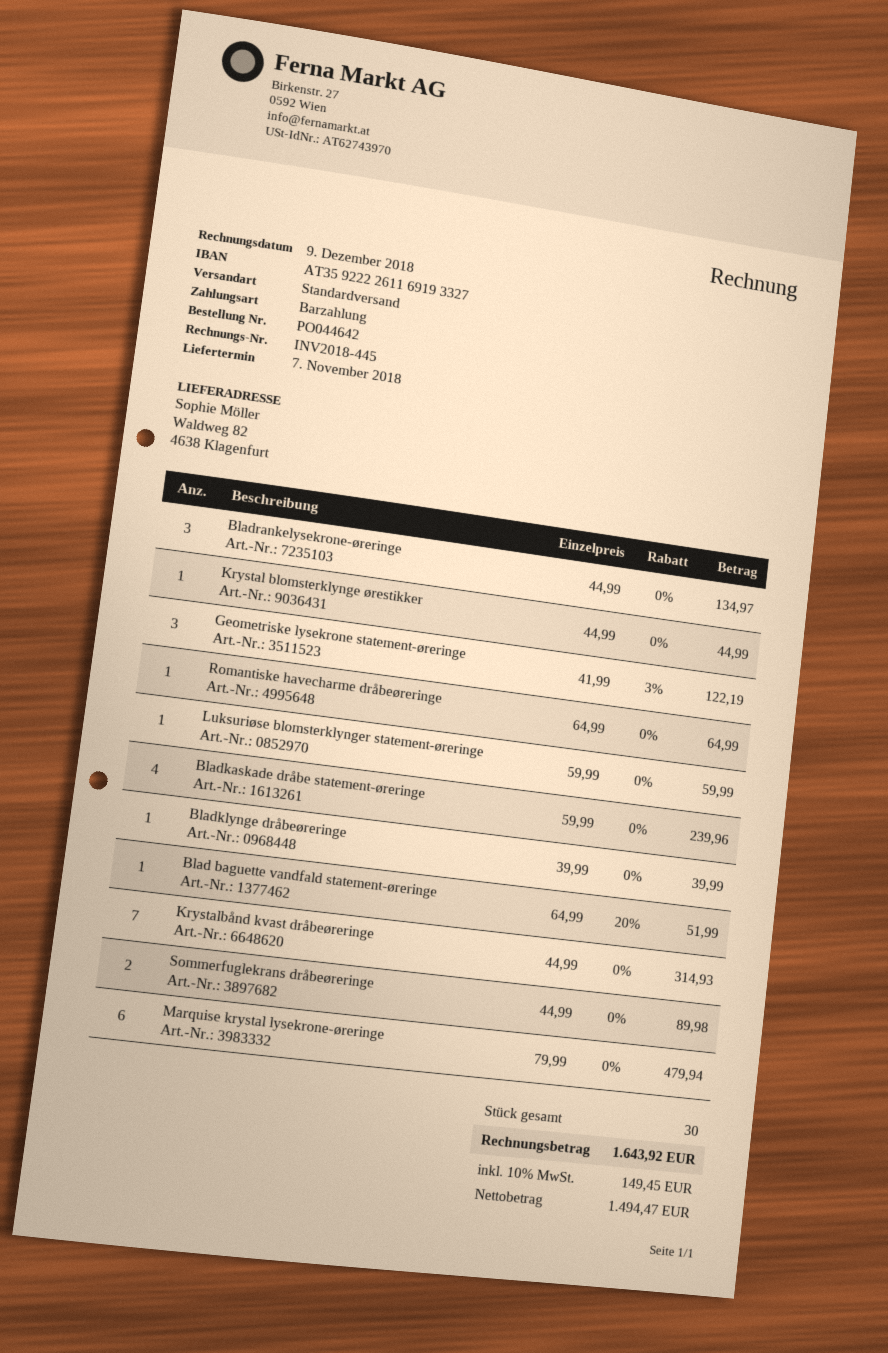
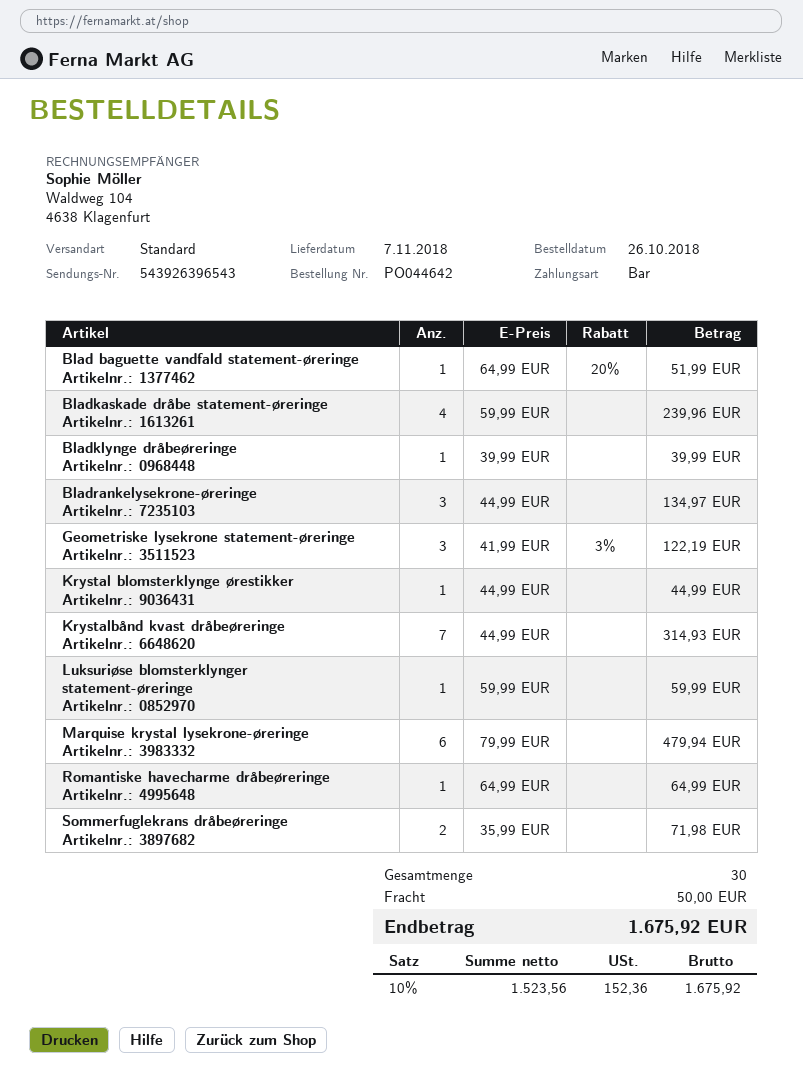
Sommerfuglekrans dråbeøreringe: 2 x 44.99 = 89.98 -> 2 x 35.99 = 71.98
shipping: none -> 50.00
net: 1494.47 -> 1523.56
tax: 10% = 149.45 -> 10% = 152.36
total: 1643.92 -> 1675.92

